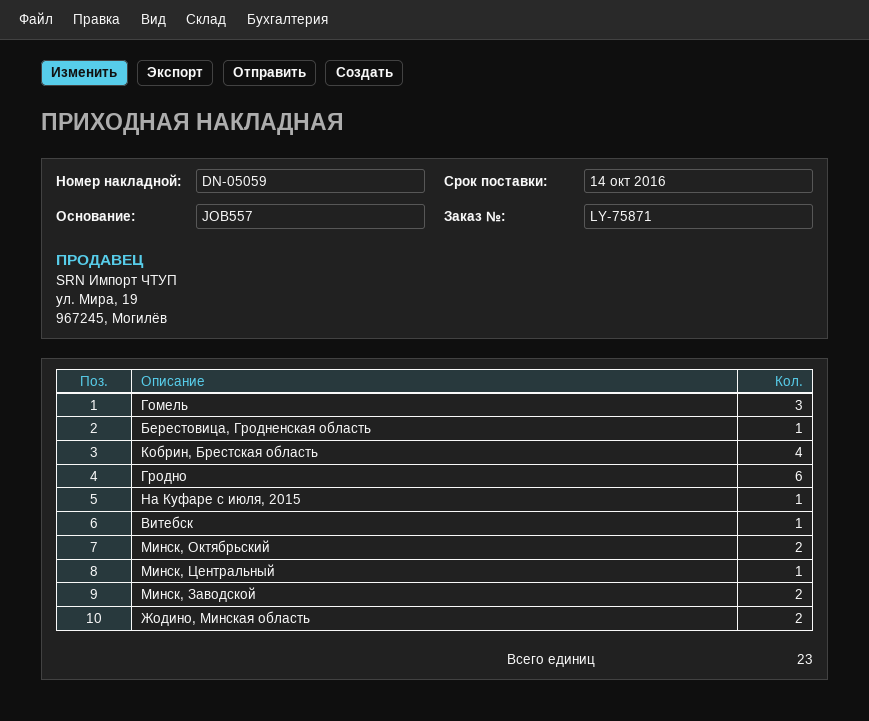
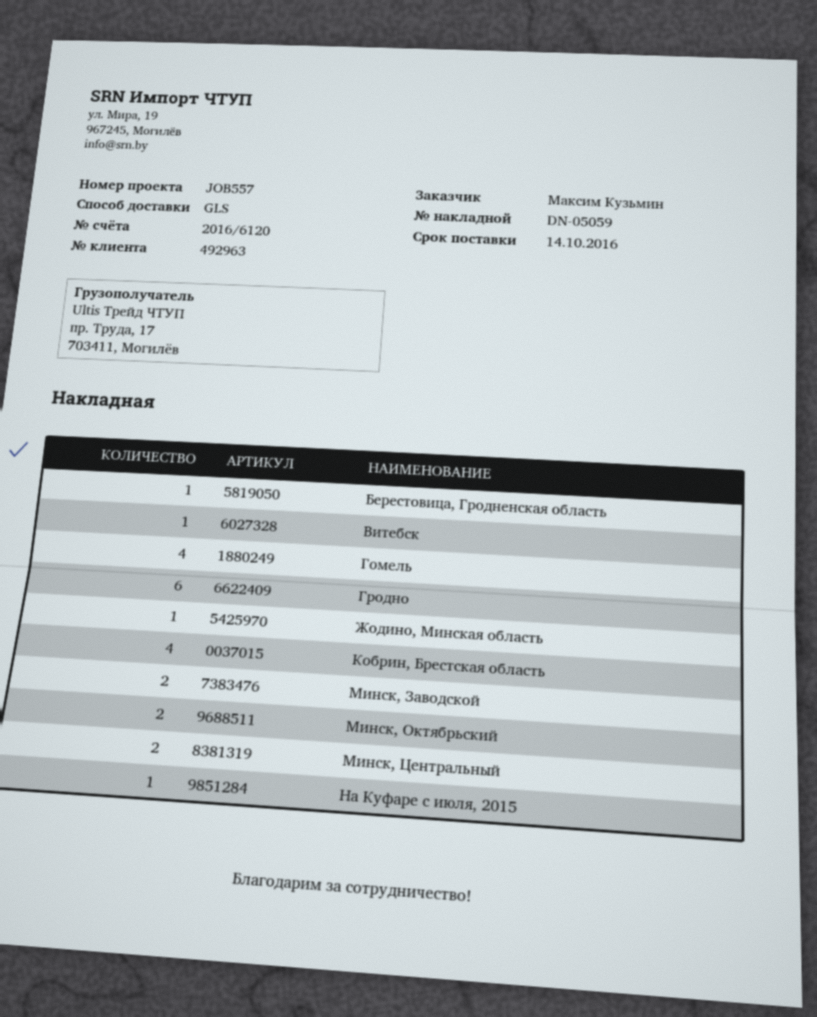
Гомель: 3 -> 4
Минск, Центральный: 1 -> 2
Жодино, Минская область: 2 -> 1

